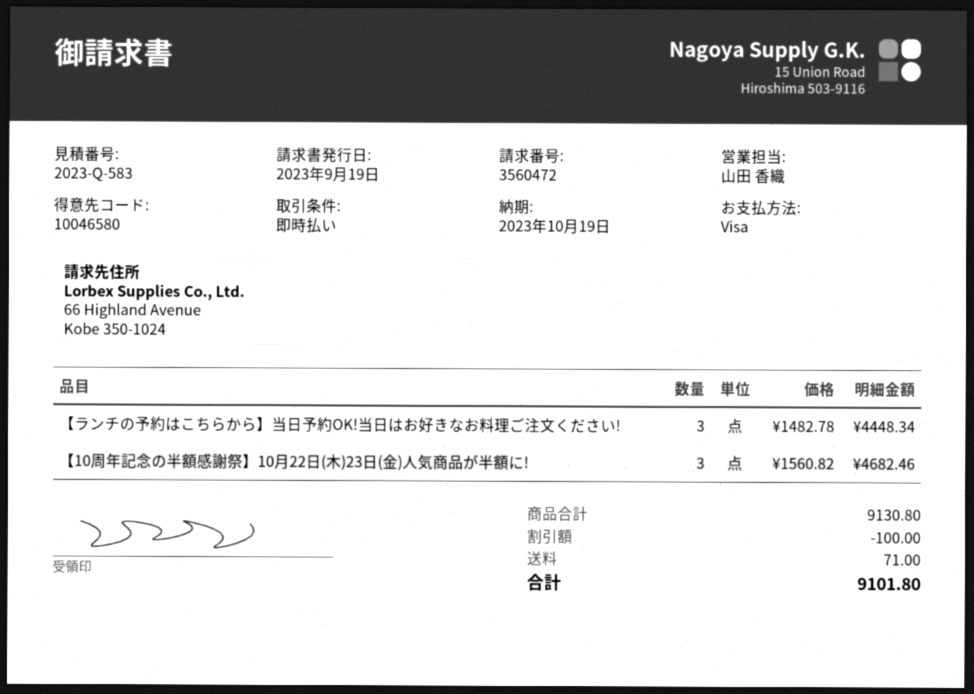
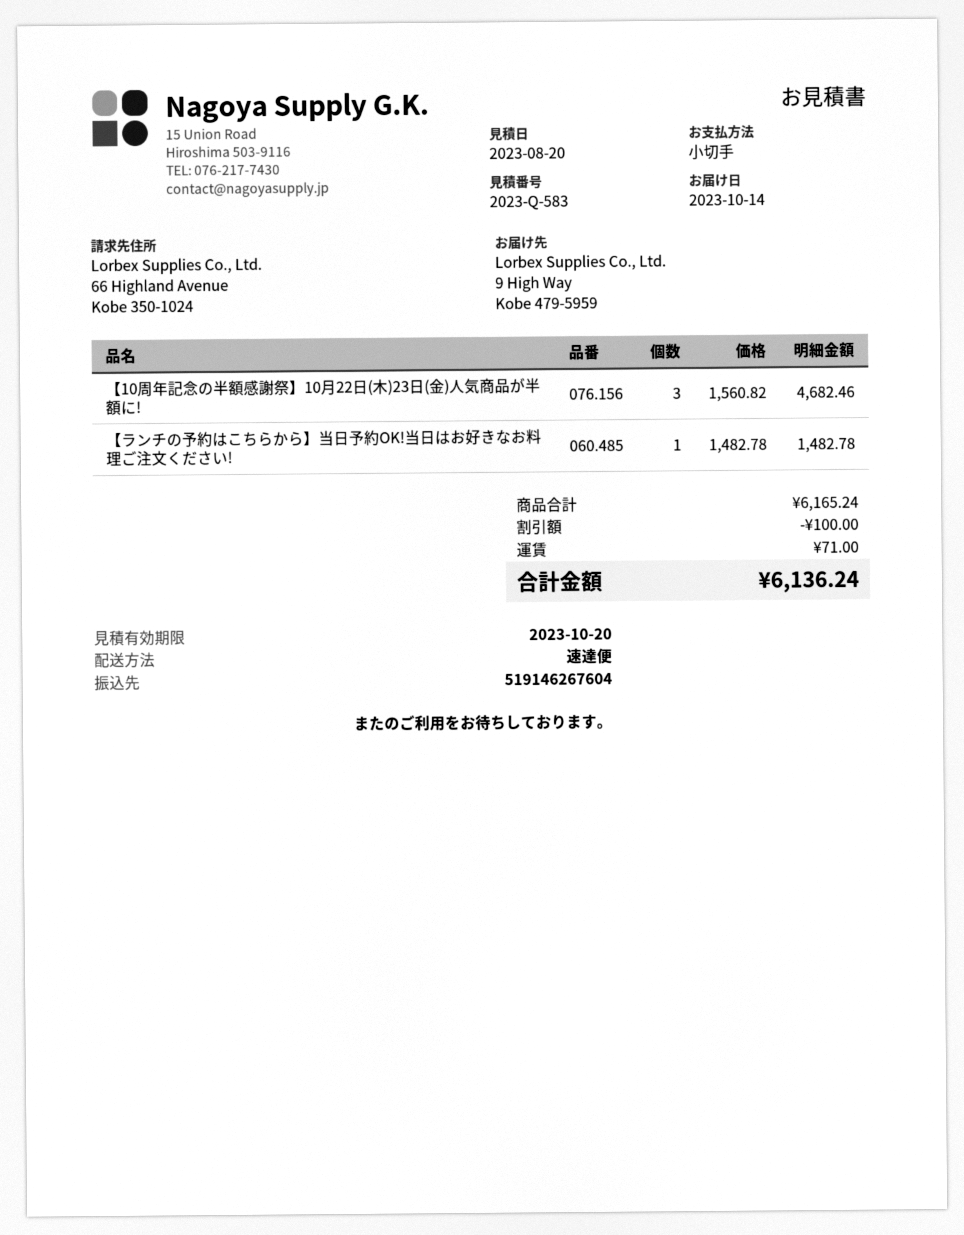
delivery date: 2023-10-19 -> 2023-10-14
payment method: Visa -> cheque
【ランチの予約はこちらから】当日予約OK!当日はお好きなお料理ご注文ください!: 3 x 1482.78 = 4448.34 -> 1 x 1482.78 = 1482.78
subtotal: 9130.80 -> 6165.24
total: 9101.80 -> 6136.24

